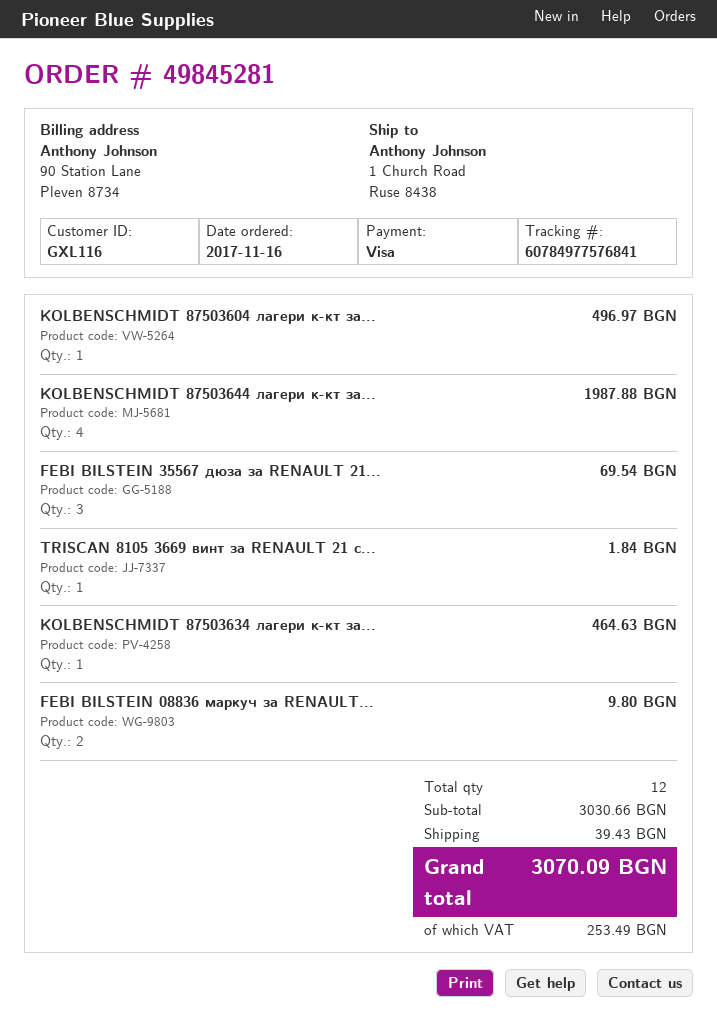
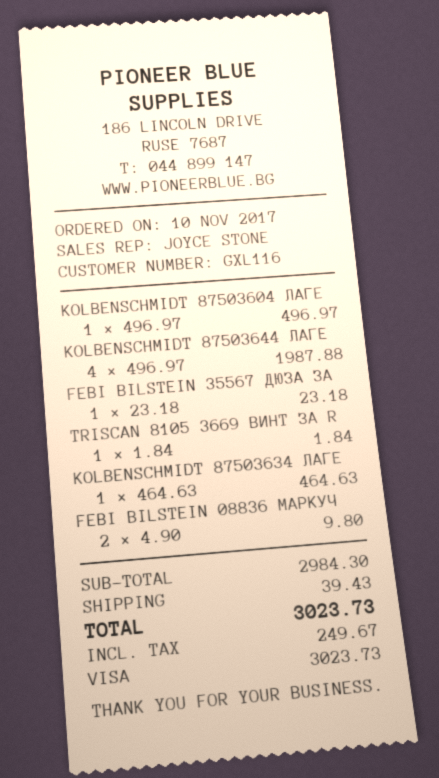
order date: 2017-11-16 -> 2017-11-10
FEBI BILSTEIN 35567 дюза за RENAULT 21...: 3 for 69.54 -> 1 for 23.18
subtotal: 3030.66 -> 2984.30
tax: 253.49 -> 249.67
total: 3070.09 -> 3023.73

